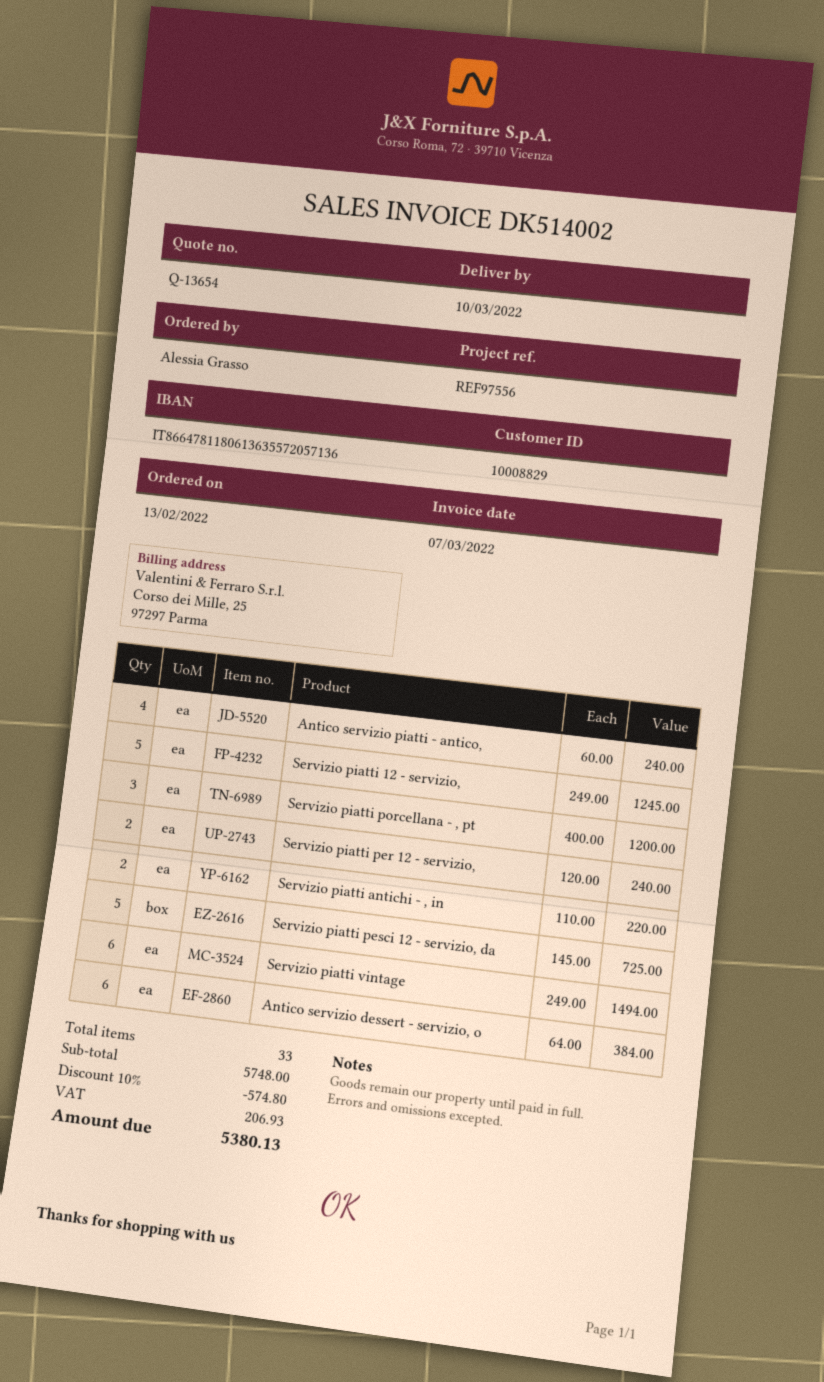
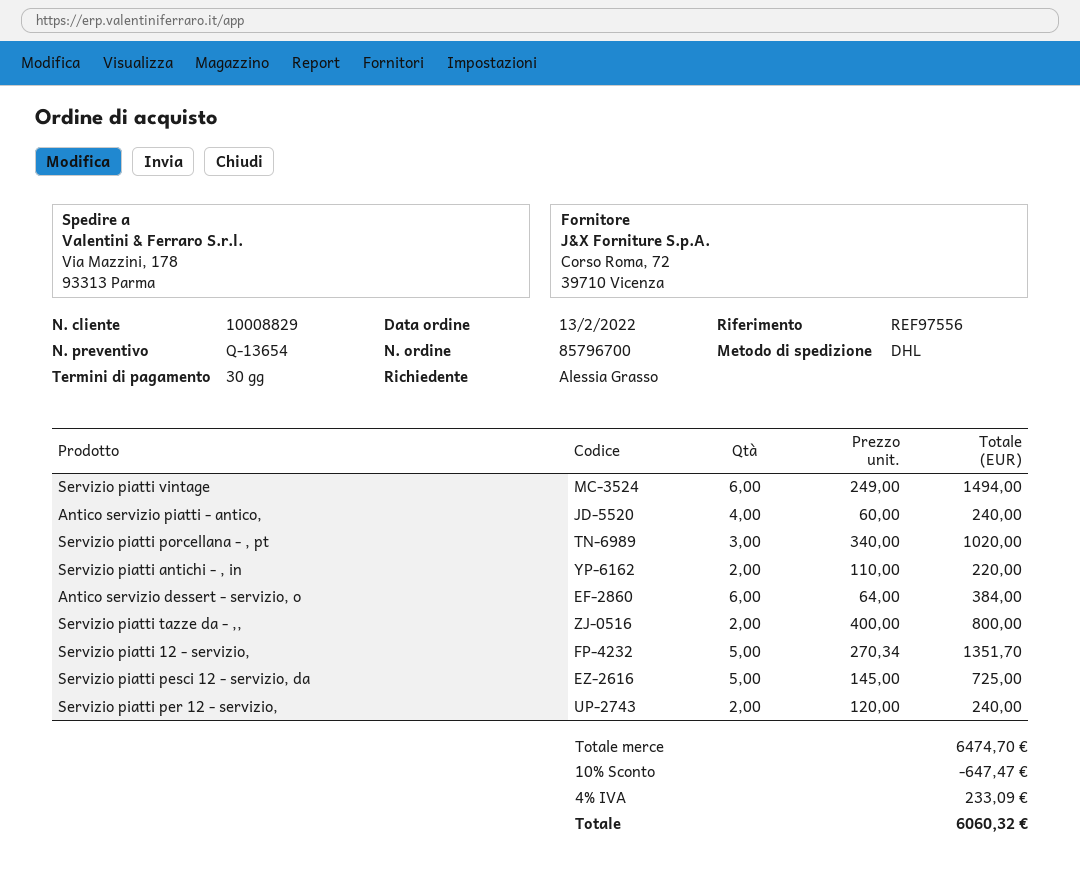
Servizio piatti 12 - servizio,: 5 x 249.00 = 1245.00 -> 5 x 270.34 = 1351.70
Servizio piatti porcellana - , pt: 3 x 400.00 = 1200.00 -> 3 x 340.00 = 1020.00
Servizio piatti tazze da - ,,: none -> 2 x 400.00 = 800.00
subtotal: 5748.00 -> 6474.70
discount: 10% = 574.80 -> 10% = 647.47
tax: 206.93 -> 233.09
total: 5380.13 -> 6060.32

